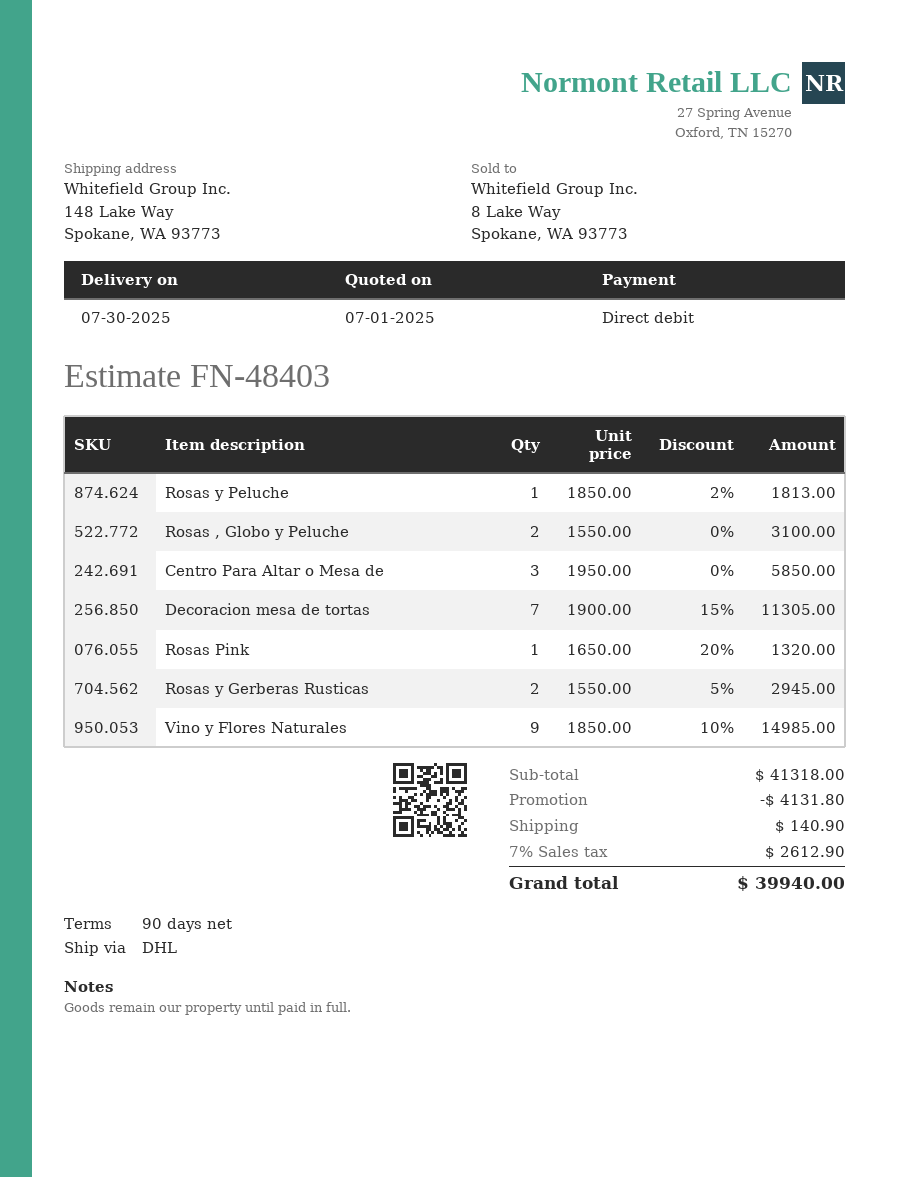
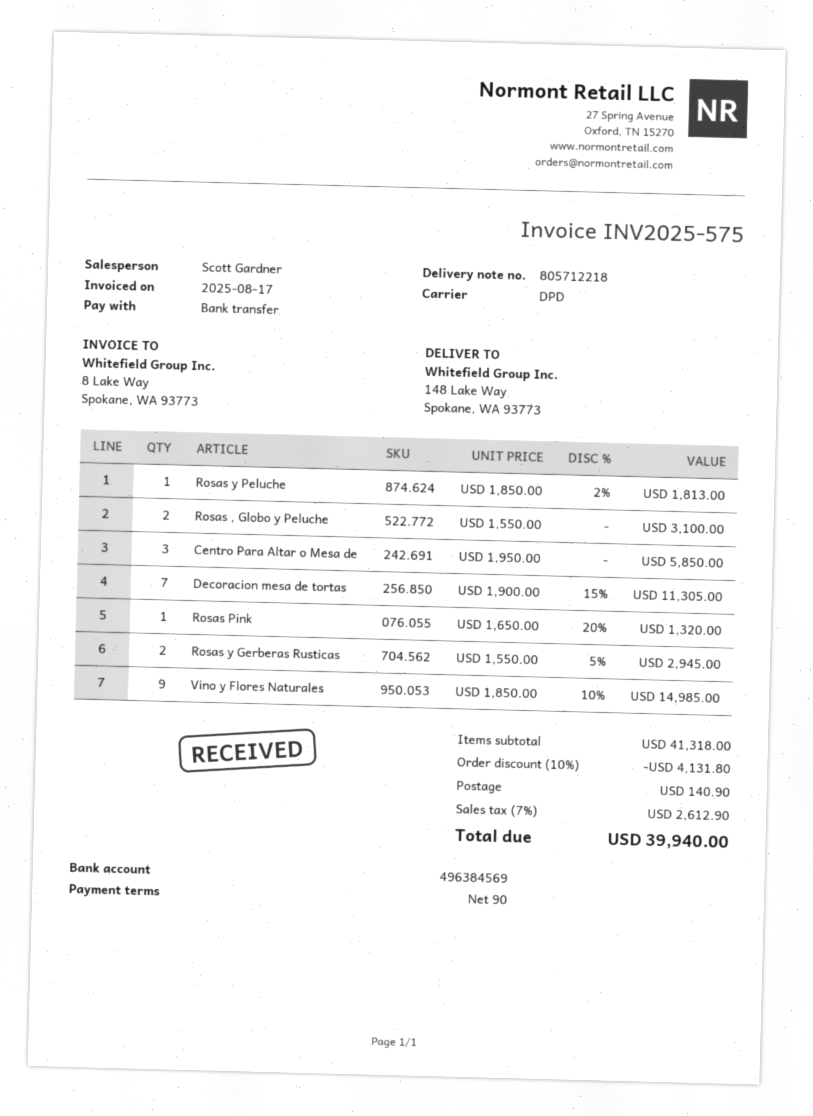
payment method: direct debit -> bank transfer
shipping method: DHL -> DPD

